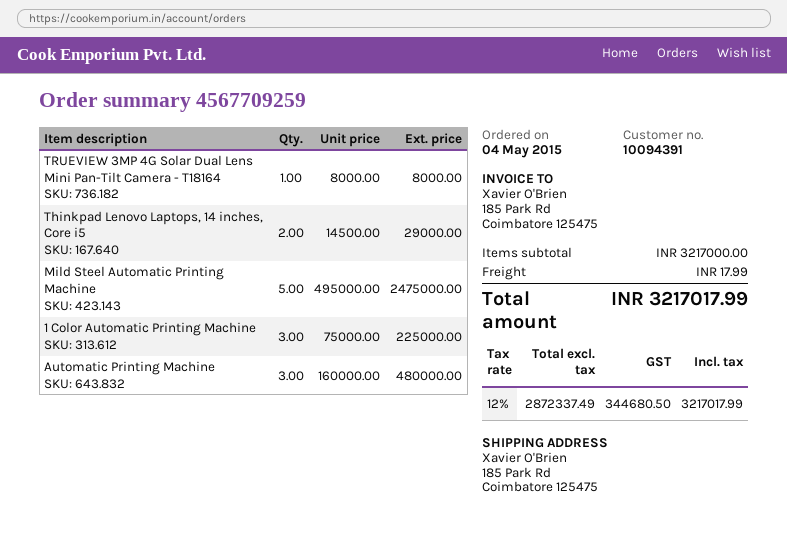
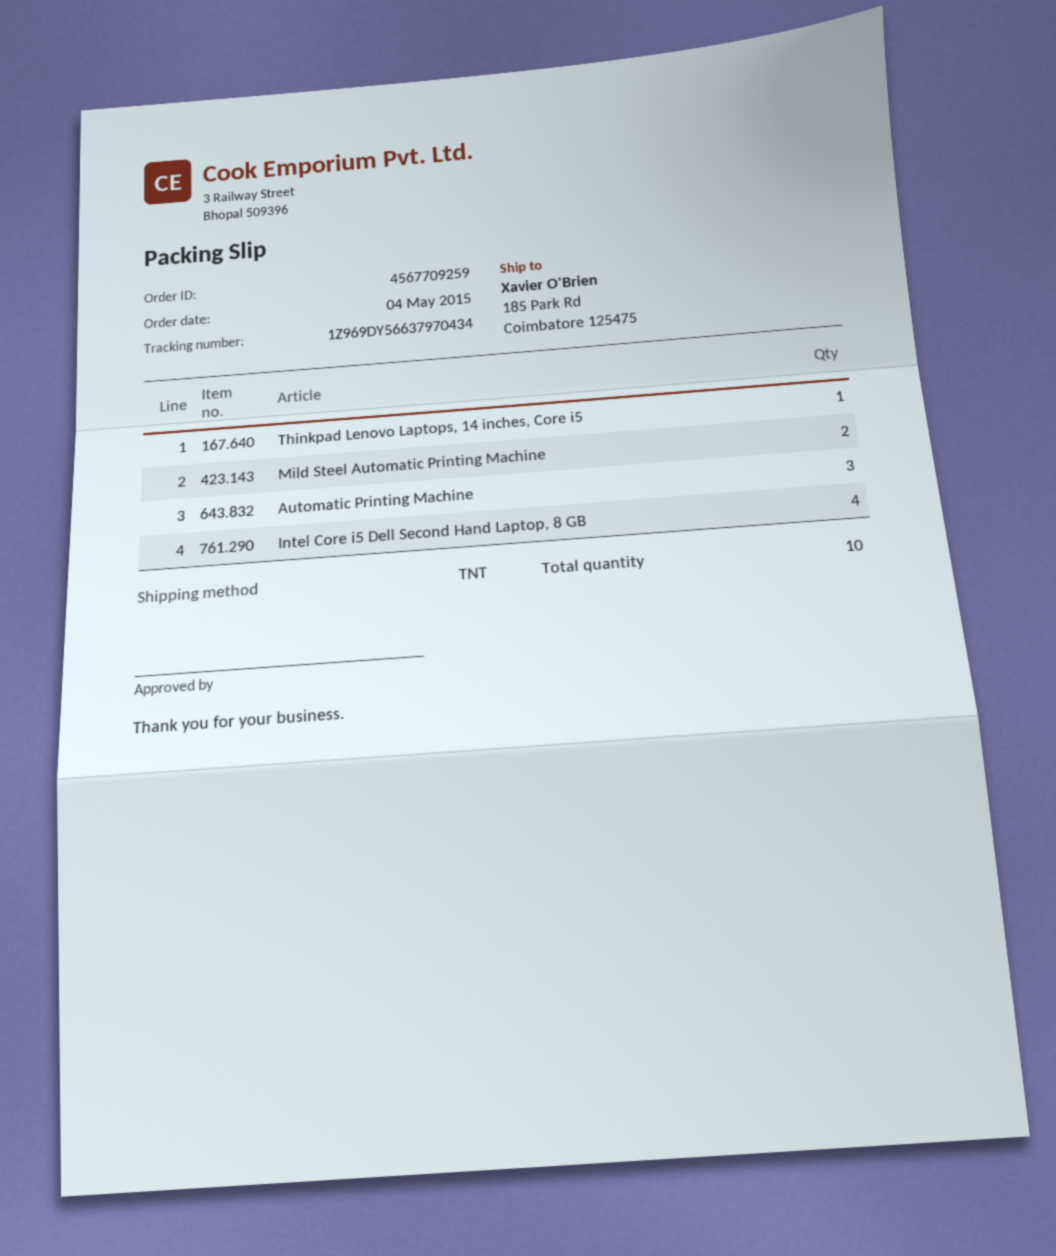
TRUEVIEW 3MP 4G Solar Dual Lens Mini Pan-Tilt Camera - T18164: 1 -> none
Thinkpad Lenovo Laptops, 14 inches, Core i5: 2 -> 1
Mild Steel Automatic Printing Machine: 5 -> 2
1 Color Automatic Printing Machine: 3 -> none
Intel Core i5 Dell Second Hand Laptop, 8 GB: none -> 4

